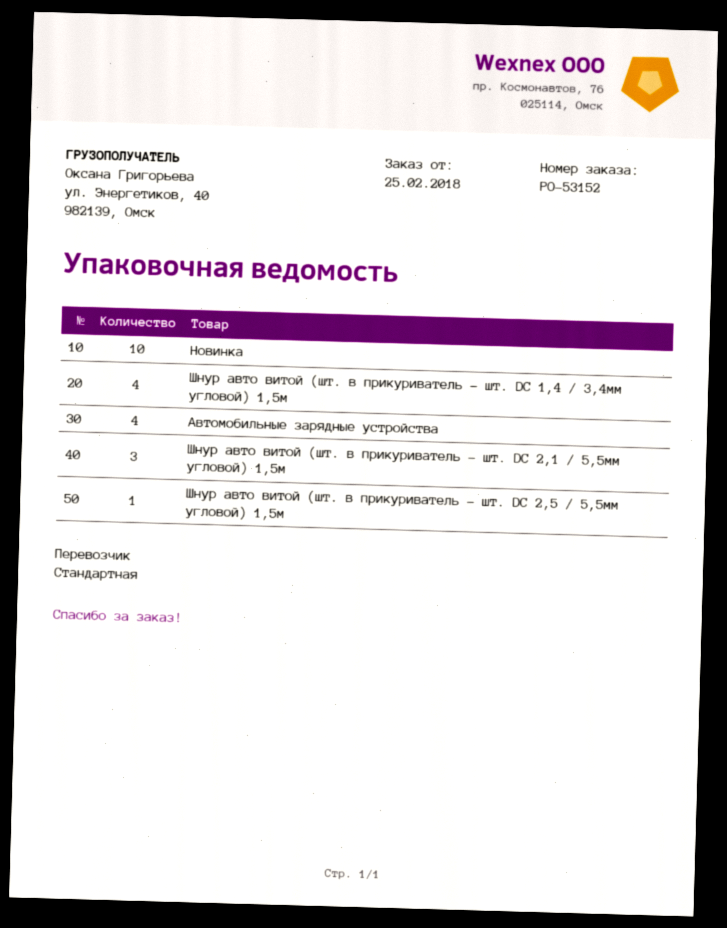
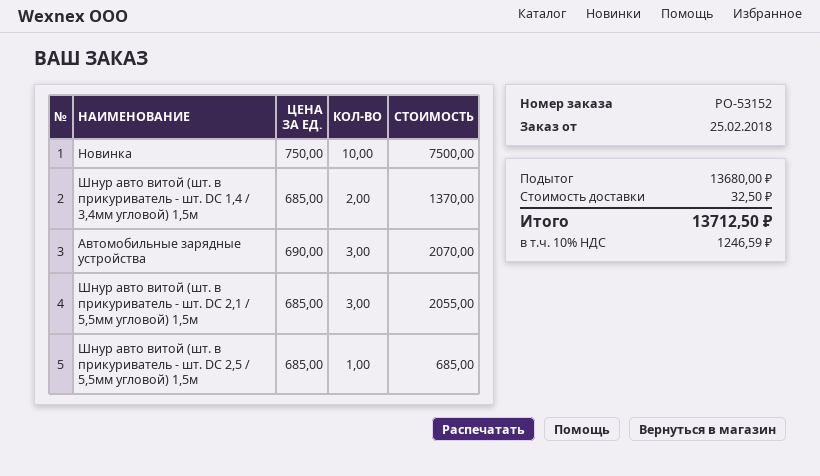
Шнур авто витой (шт. в прикуриватель - шт. DC 1,4 / 3,4мм угловой) 1,5м: 4 -> 2
Автомобильные зарядные устройства: 4 -> 3

